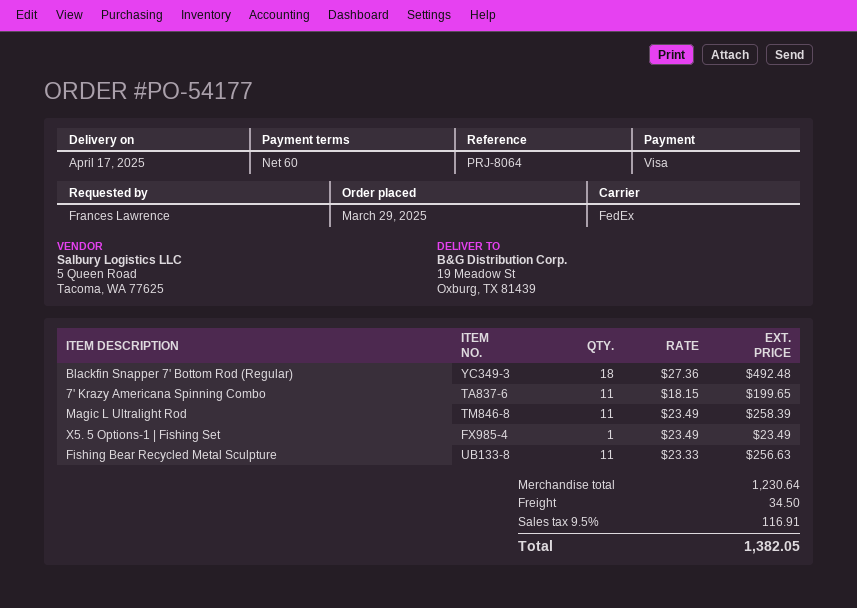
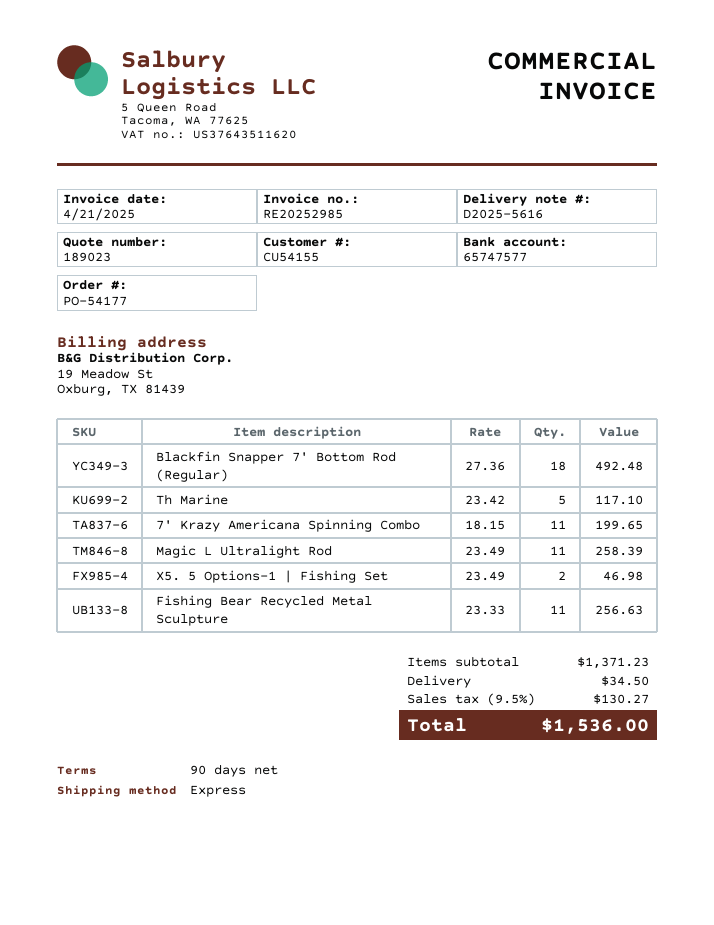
payment terms: 60 days -> 90 days
shipping method: FedEx -> express
X5. 5 Options-1 | Fishing Set: 1 x 23.49 = 23.49 -> 2 x 23.49 = 46.98
Th Marine: none -> 5 x 23.42 = 117.10
subtotal: 1230.64 -> 1371.23
tax: 9.5% = 116.91 -> 9.5% = 130.27
total: 1382.05 -> 1536.00

